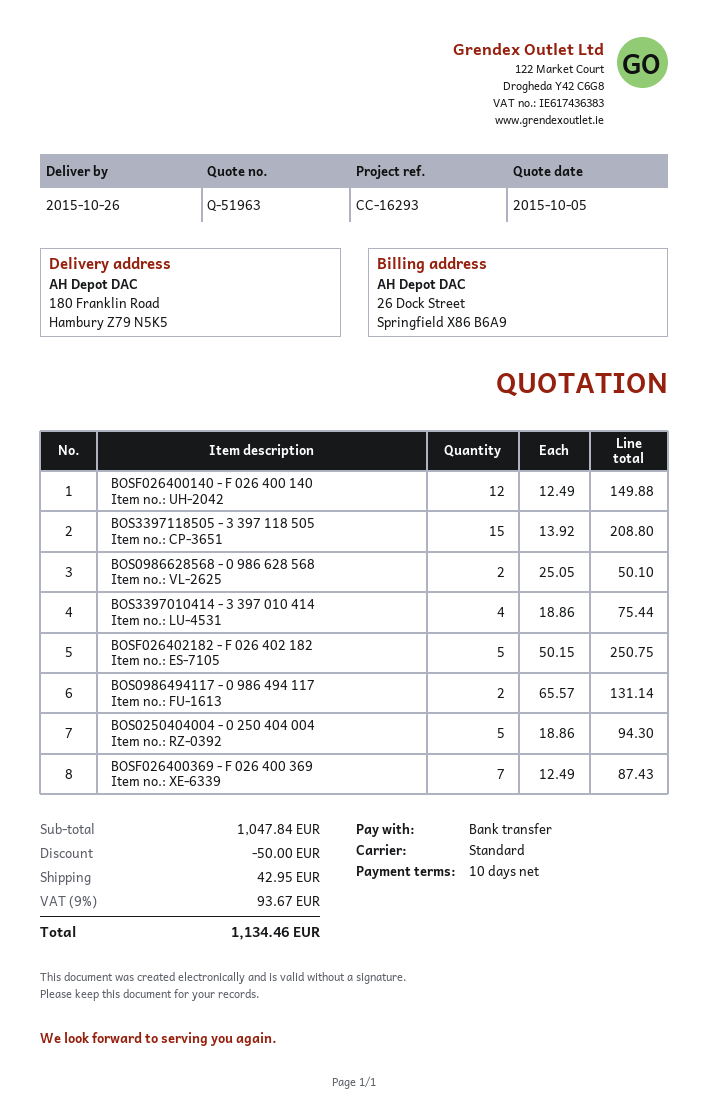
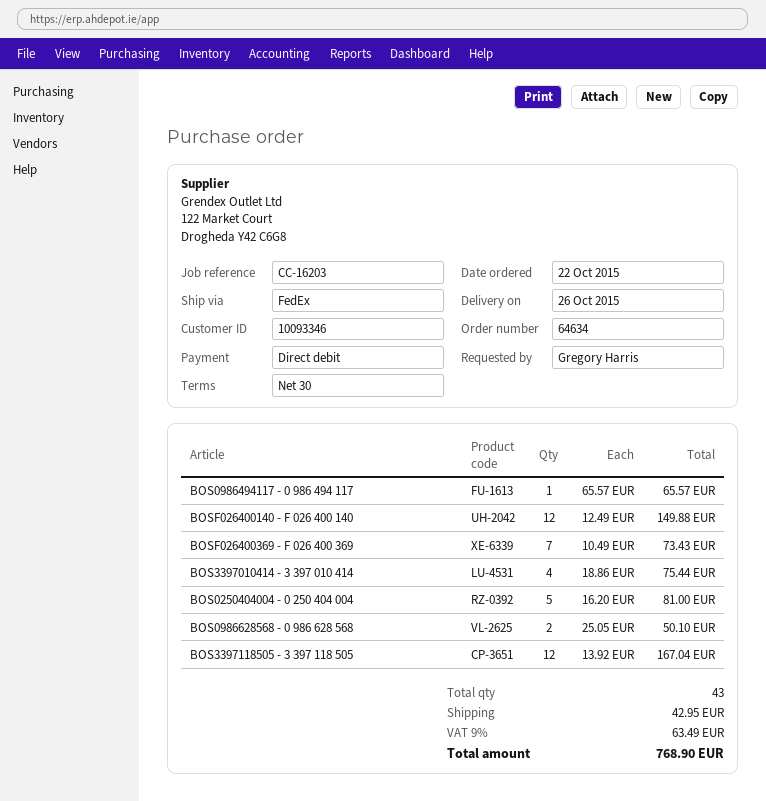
payment terms: 10 days -> 30 days
reference: CC-16293 -> CC-16203
payment method: bank transfer -> direct debit
shipping method: standard -> FedEx
BOS3397118505 - 3 397 118 505: 15 x 13.92 = 208.80 -> 12 x 13.92 = 167.04
BOSF026402182 - F 026 402 182: 5 x 50.15 = 250.75 -> none
BOS0986494117 - 0 986 494 117: 2 x 65.57 = 131.14 -> 1 x 65.57 = 65.57
BOS0250404004 - 0 250 404 004: 5 x 18.86 = 94.30 -> 5 x 16.20 = 81.00
BOSF026400369 - F 026 400 369: 7 x 12.49 = 87.43 -> 7 x 10.49 = 73.43
discount: 50.00 -> none
tax: 9% = 93.67 -> 9% = 63.49
total: 1134.46 -> 768.90

